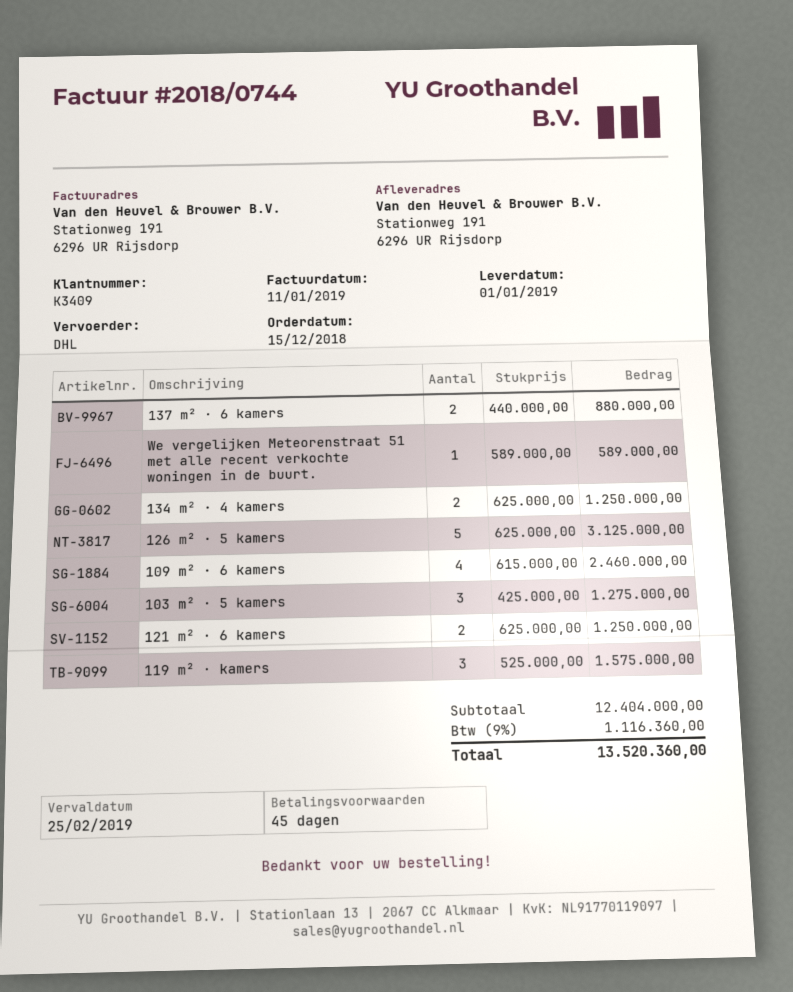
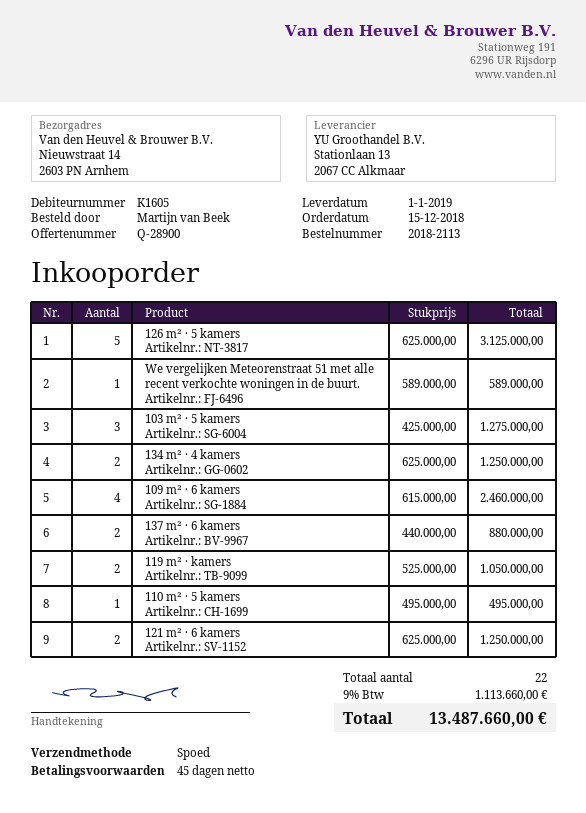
customer number: K3409 -> K1605
shipping method: DHL -> express
ship to: Stationweg 191, 6296 UR Rijsdorp -> Nieuwstraat 14, 2603 PN Arnhem
119 m² · kamers: 3 x 525000.00 = 1575000.00 -> 2 x 525000.00 = 1050000.00
110 m² · 5 kamers: none -> 1 x 495000.00 = 495000.00
tax: 9% = 1116360.00 -> 9% = 1113660.00
total: 13520360.00 -> 13487660.00

